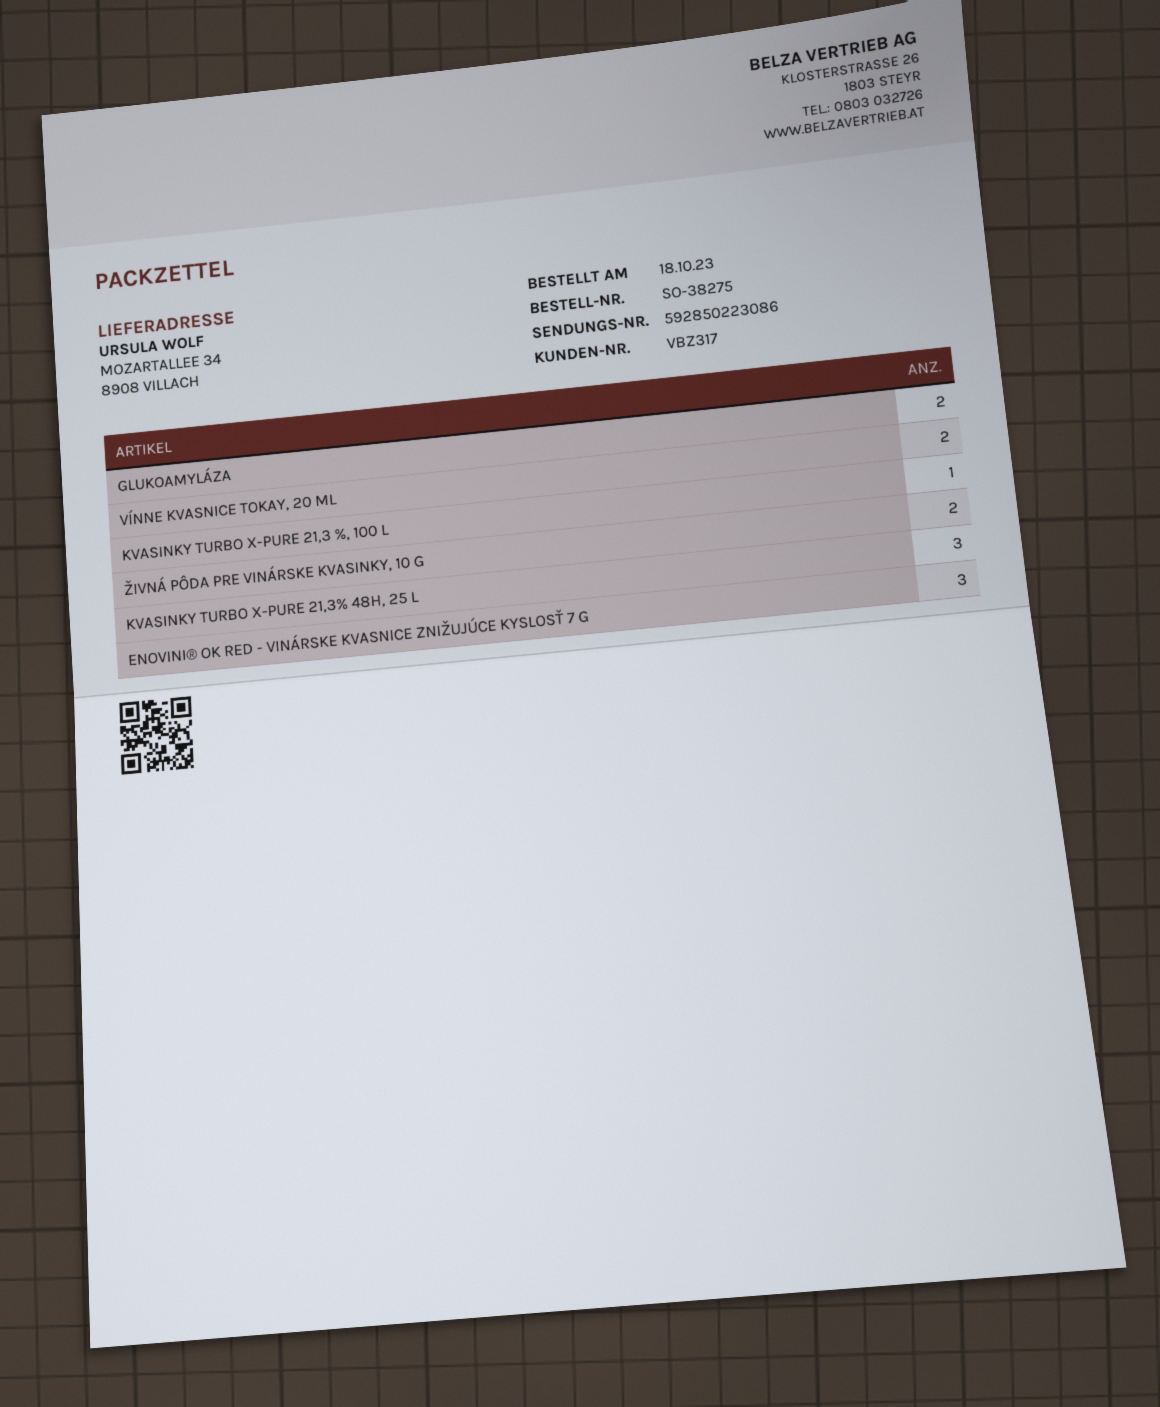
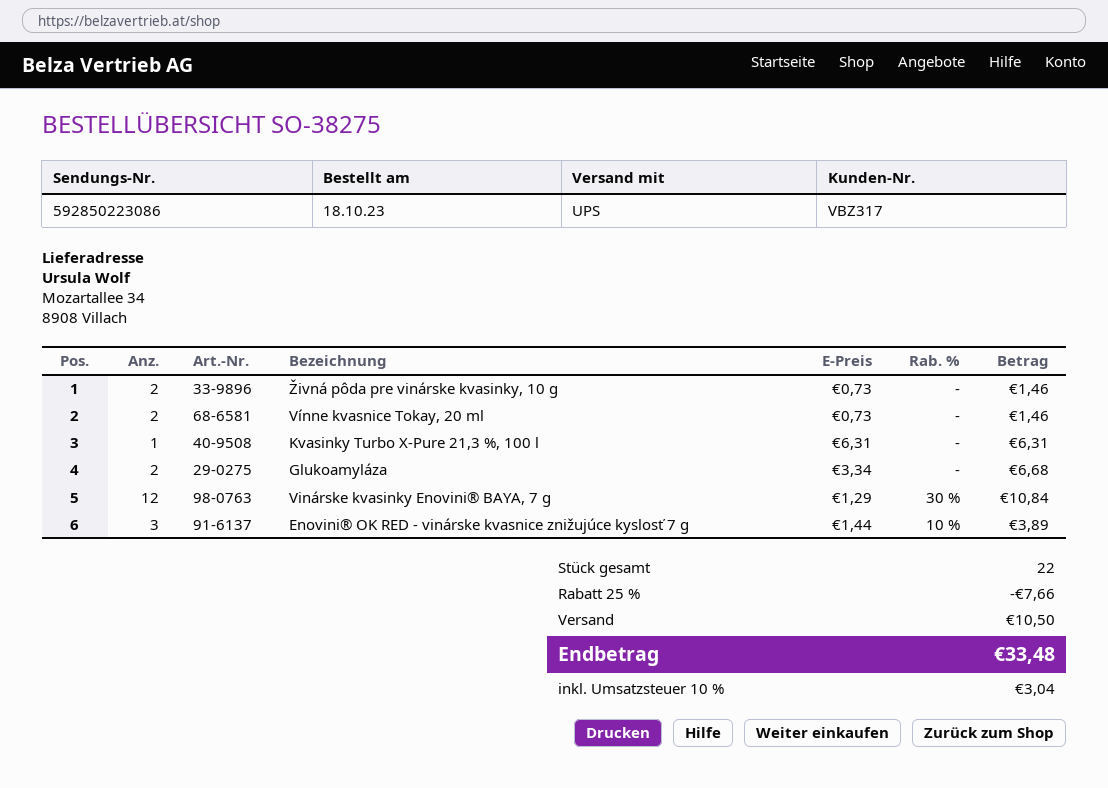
KVASINKY TURBO X-PURE 21,3% 48H, 25 L: 3 -> none
Vinárske kvasinky Enovini® BAYA, 7 g: none -> 12

